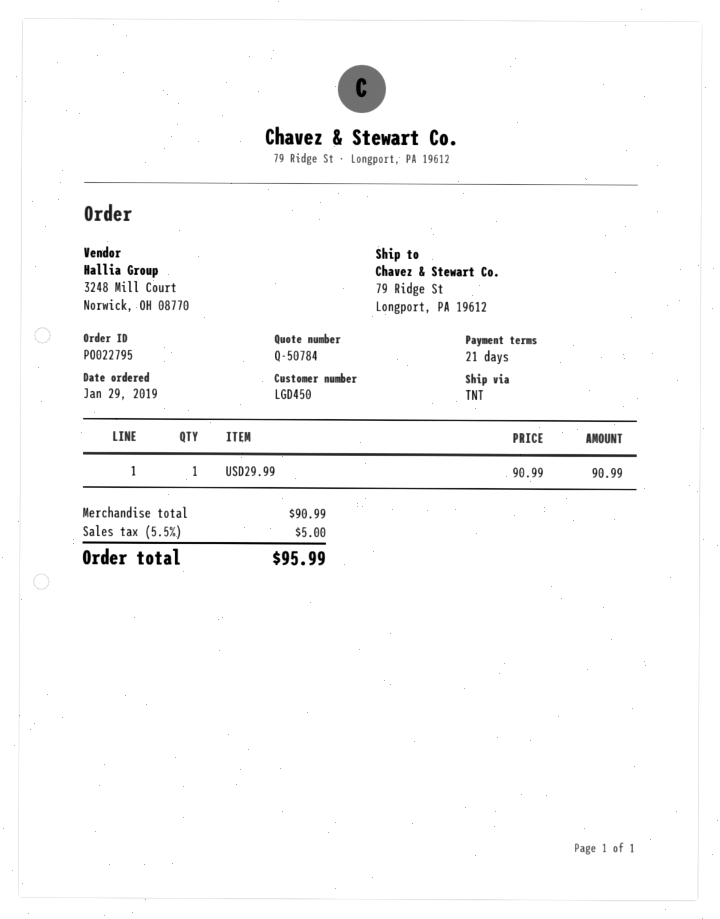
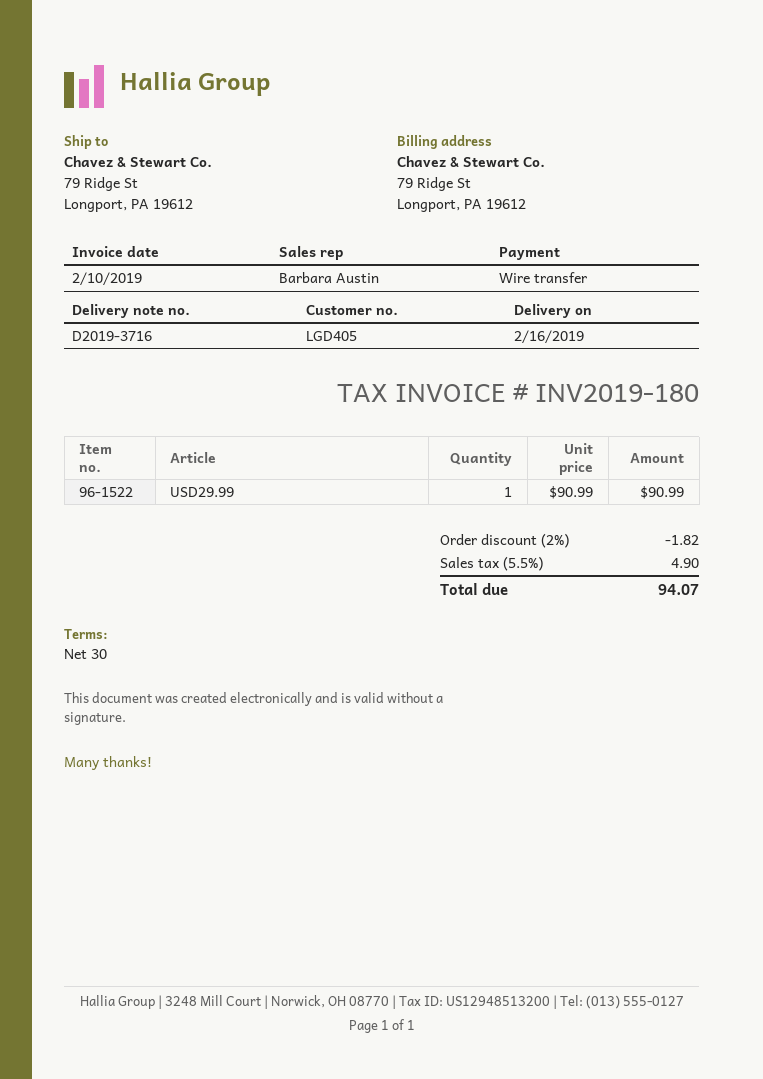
payment terms: 21 days -> 30 days
customer number: LGD450 -> LGD405
discount: none -> 2% = 1.82
tax: 5.5% = 5.00 -> 5.5% = 4.90
total: 95.99 -> 94.07

